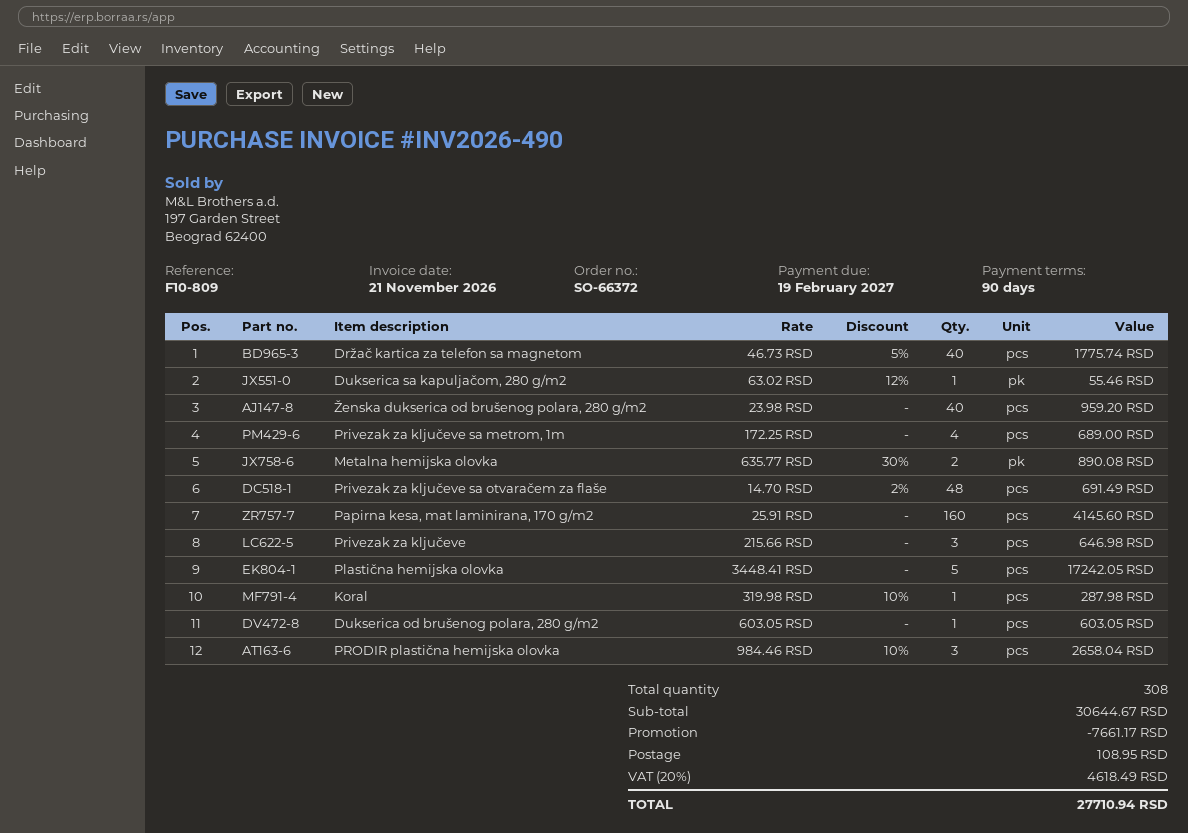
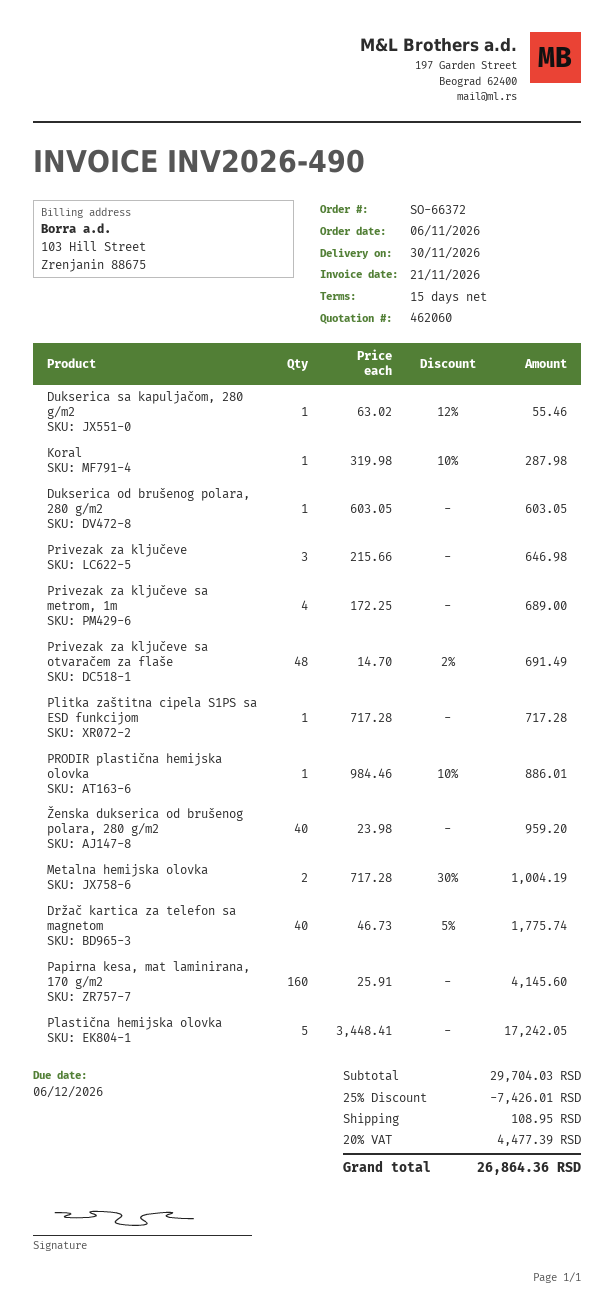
payment terms: 90 days -> 15 days
due date: 2027-02-19 -> 2026-12-06
Metalna hemijska olovka: 2 x 635.77 - 30% = 890.08 -> 2 x 717.28 - 30% = 1004.19
PRODIR plastična hemijska olovka: 3 x 984.46 - 10% = 2658.04 -> 1 x 984.46 - 10% = 886.01
Plitka zaštitna cipela S1PS sa ESD funkcijom: none -> 1 x 717.28 = 717.28
subtotal: 30644.67 -> 29704.03
discount: 7661.17 -> 7426.01
tax: 20% = 4618.49 -> 20% = 4477.39
total: 27710.94 -> 26864.36

